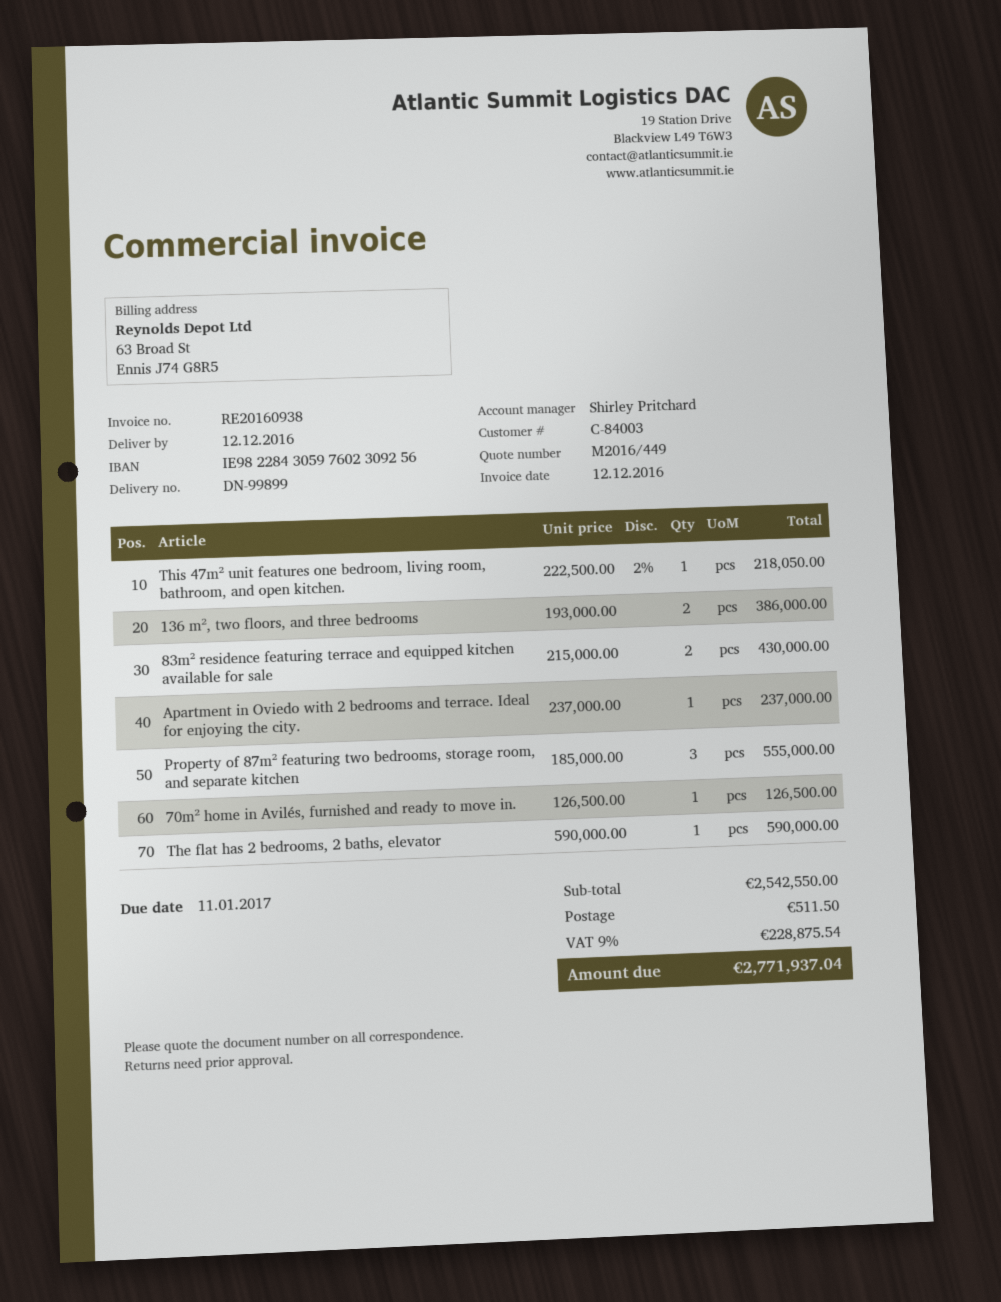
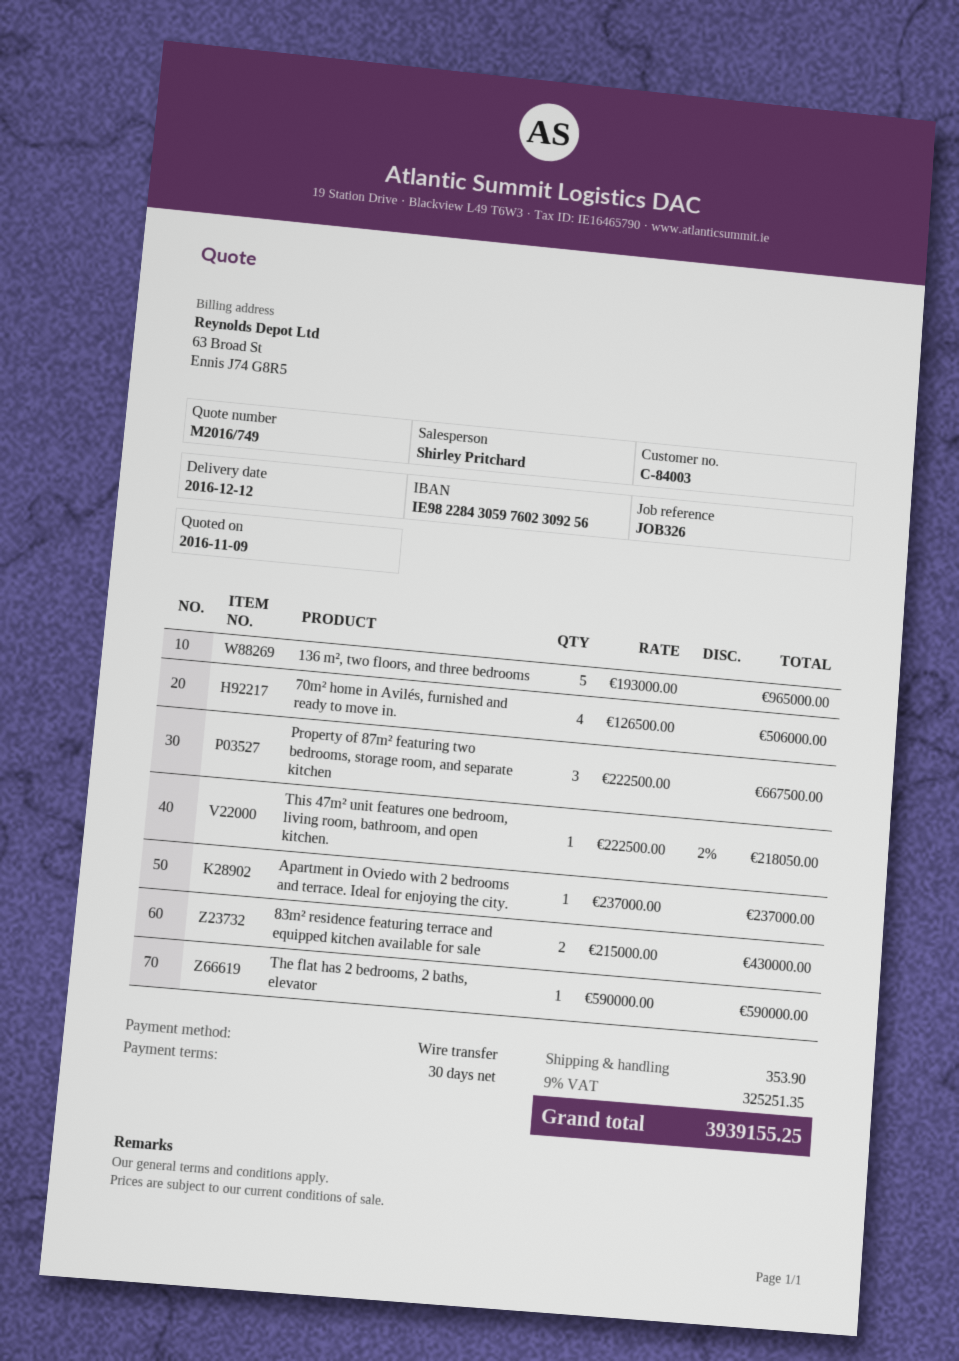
quote number: M2016/449 -> M2016/749
136 m², two floors, and three bedrooms: 2 x 193000.00 = 386000.00 -> 5 x 193000.00 = 965000.00
Property of 87m² featuring two bedrooms, storage room, and separate kitchen: 3 x 185000.00 = 555000.00 -> 3 x 222500.00 = 667500.00
70m² home in Avilés, furnished and ready to move in.: 1 x 126500.00 = 126500.00 -> 4 x 126500.00 = 506000.00
shipping: 511.50 -> 353.90
tax: 9% = 228875.54 -> 9% = 325251.35
total: 2771937.04 -> 3939155.25

